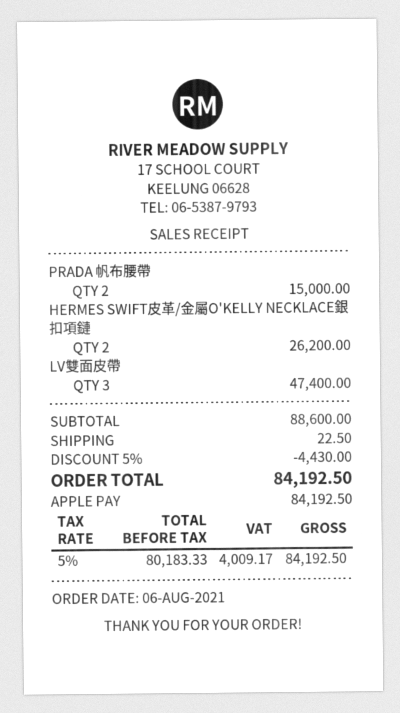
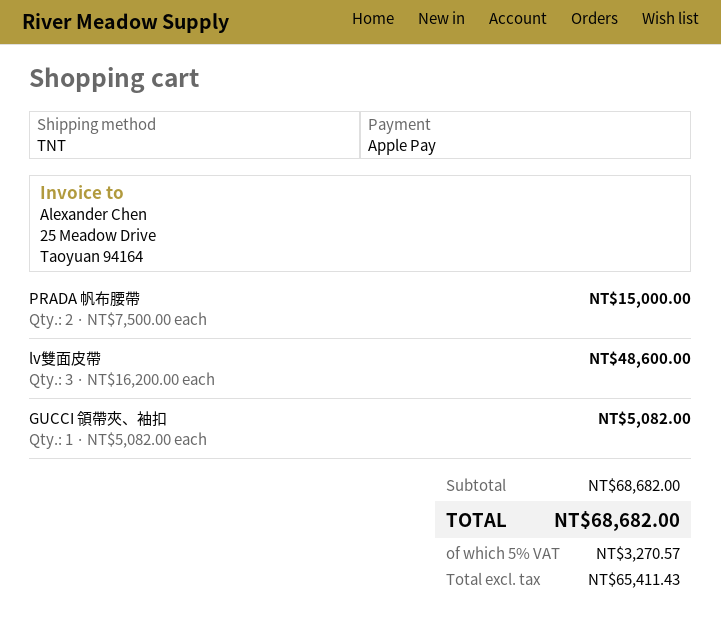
HERMES SWIFT皮革/金屬O'KELLY NECKLACE銀扣項鏈: 2 for 26200.00 -> none
LV雙面皮帶: 3 for 47400.00 -> 3 for 48600.00
GUCCI 領帶夾、袖扣: none -> 1 for 5082.00
subtotal: 88600.00 -> 68682.00
discount: 5% = 4430.00 -> none
shipping: 22.50 -> none
net: 80183.33 -> 65411.43
tax: 5% = 4009.17 -> 5% = 3270.57
total: 84192.50 -> 68682.00

